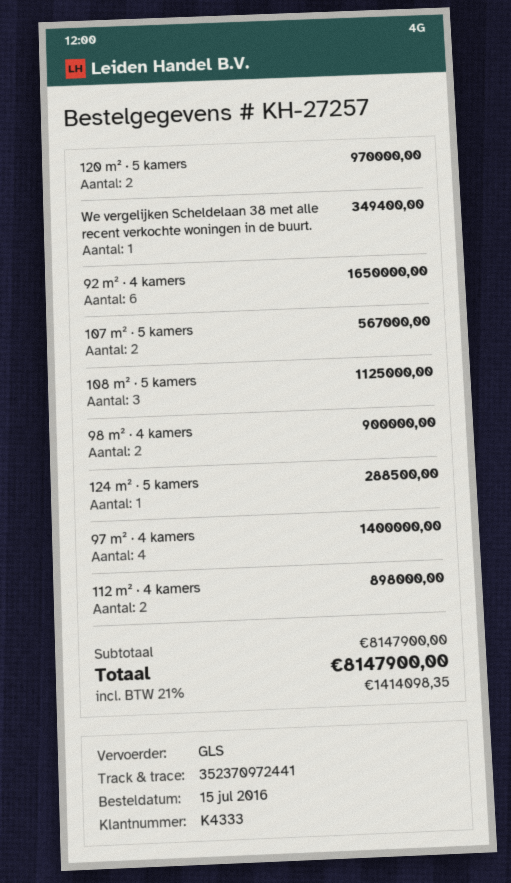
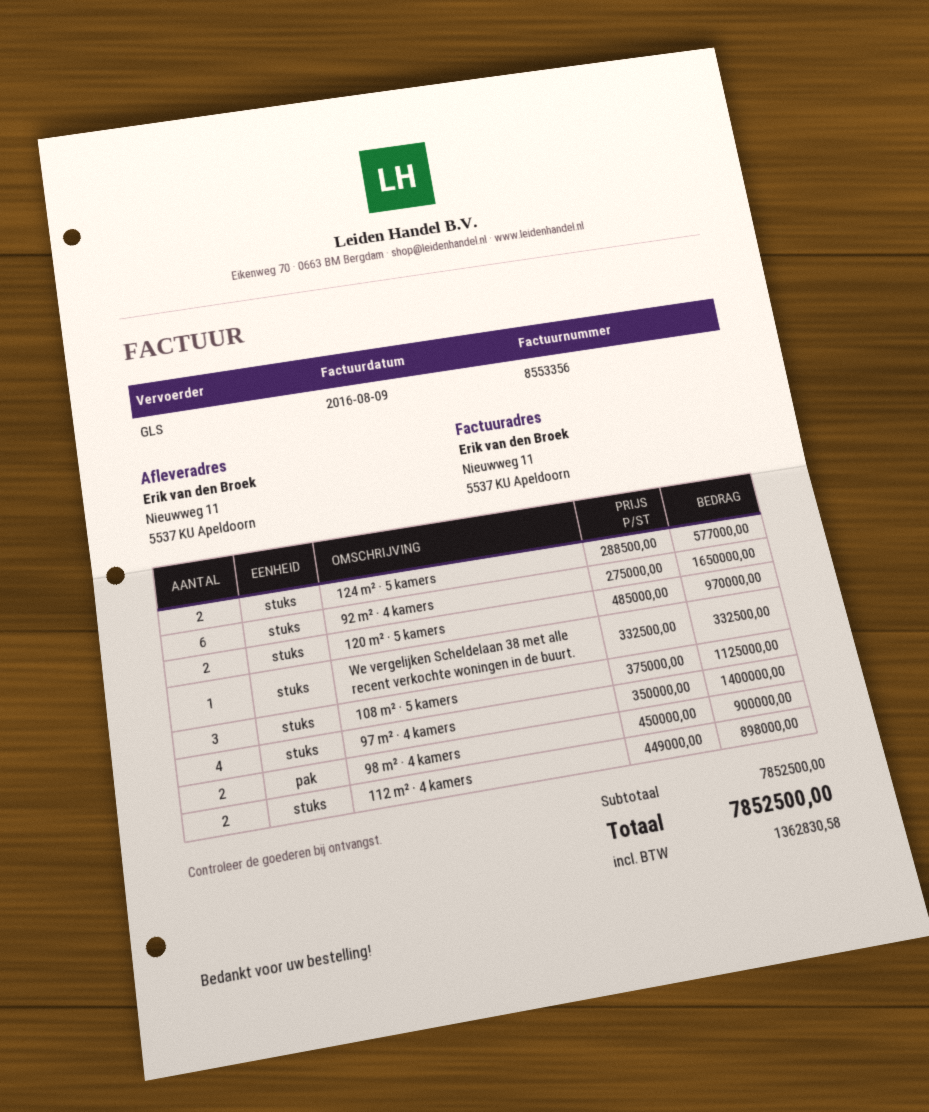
We vergelijken Scheldelaan 38 met alle recent verkochte woningen in de buurt.: 1 for 349400.00 -> 1 for 332500.00
107 m² · 5 kamers: 2 for 567000.00 -> none
124 m² · 5 kamers: 1 for 288500.00 -> 2 for 577000.00
subtotal: 8147900.00 -> 7852500.00
tax: 1414098.35 -> 1362830.58
total: 8147900.00 -> 7852500.00

